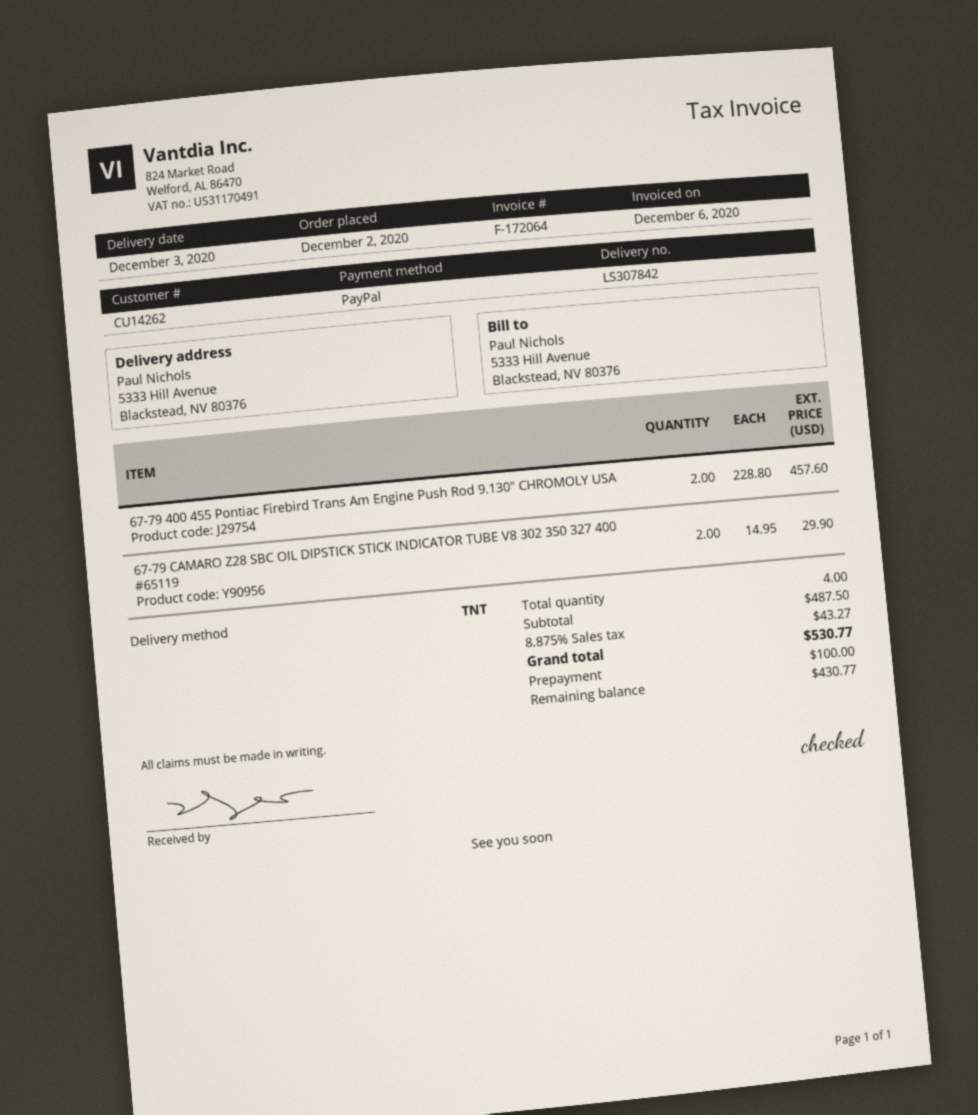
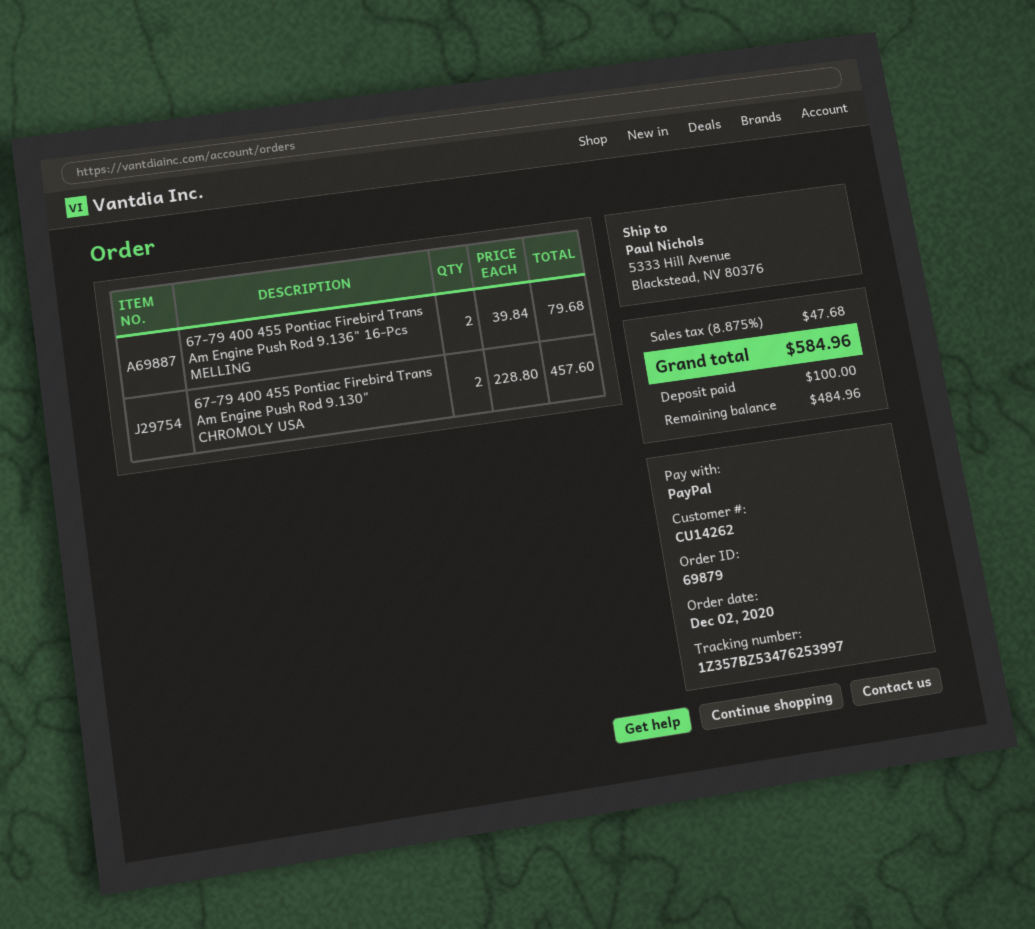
67-79 CAMARO Z28 SBC OIL DIPSTICK STICK INDICATOR TUBE V8 302 350 327 400 #65119: 2 x 14.95 = 29.90 -> none
67-79 400 455 Pontiac Firebird Trans Am Engine Push Rod 9.136" 16-Pcs MELLING: none -> 2 x 39.84 = 79.68
tax: 8.875% = 43.27 -> 8.875% = 47.68
total: 530.77 -> 584.96
balance: 430.77 -> 484.96

